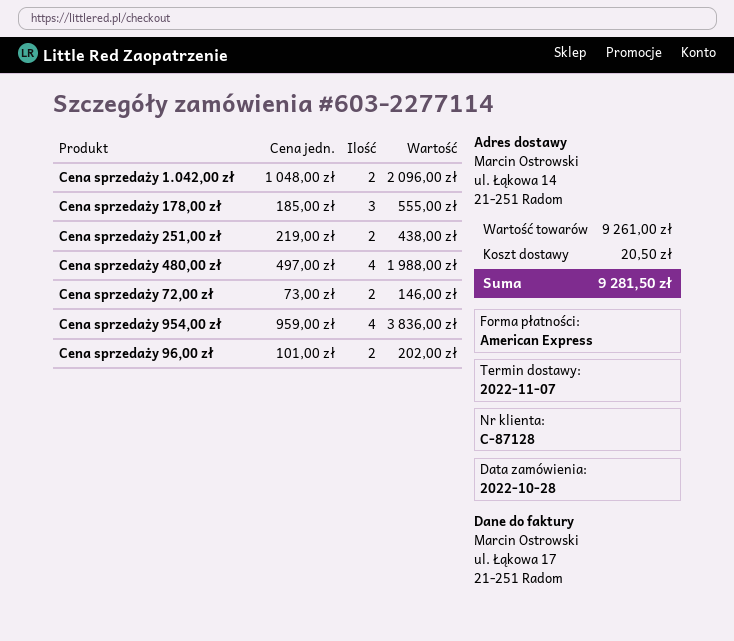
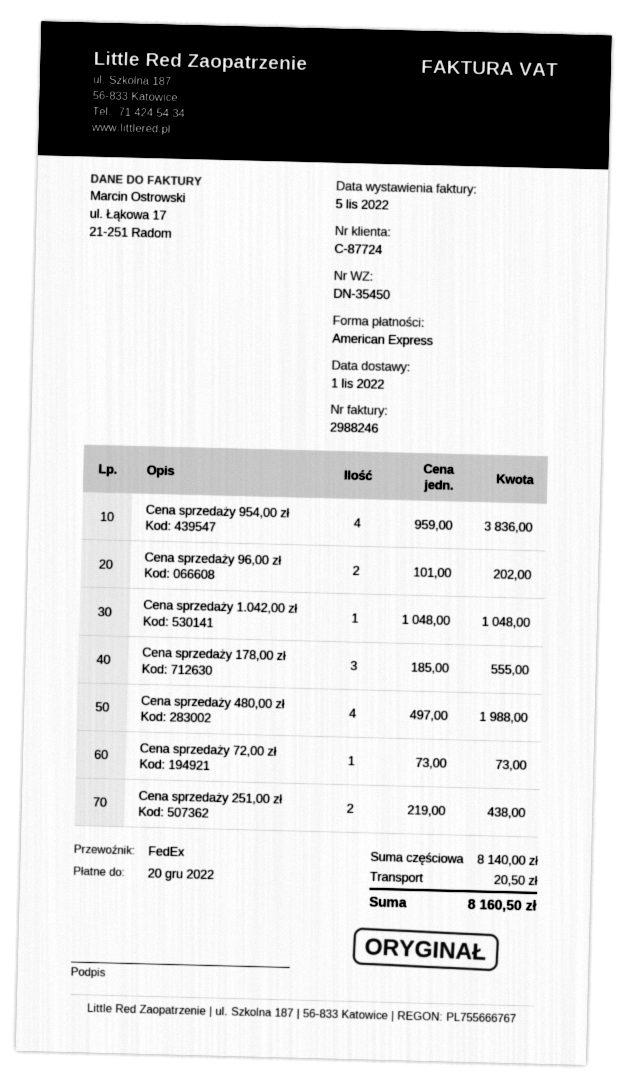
delivery date: 2022-11-07 -> 2022-11-01
customer number: C-87128 -> C-87724
Cena sprzedaży 1.042,00 zł: 2 x 1048.00 = 2096.00 -> 1 x 1048.00 = 1048.00
Cena sprzedaży 72,00 zł: 2 x 73.00 = 146.00 -> 1 x 73.00 = 73.00
subtotal: 9261.00 -> 8140.00
total: 9281.50 -> 8160.50

